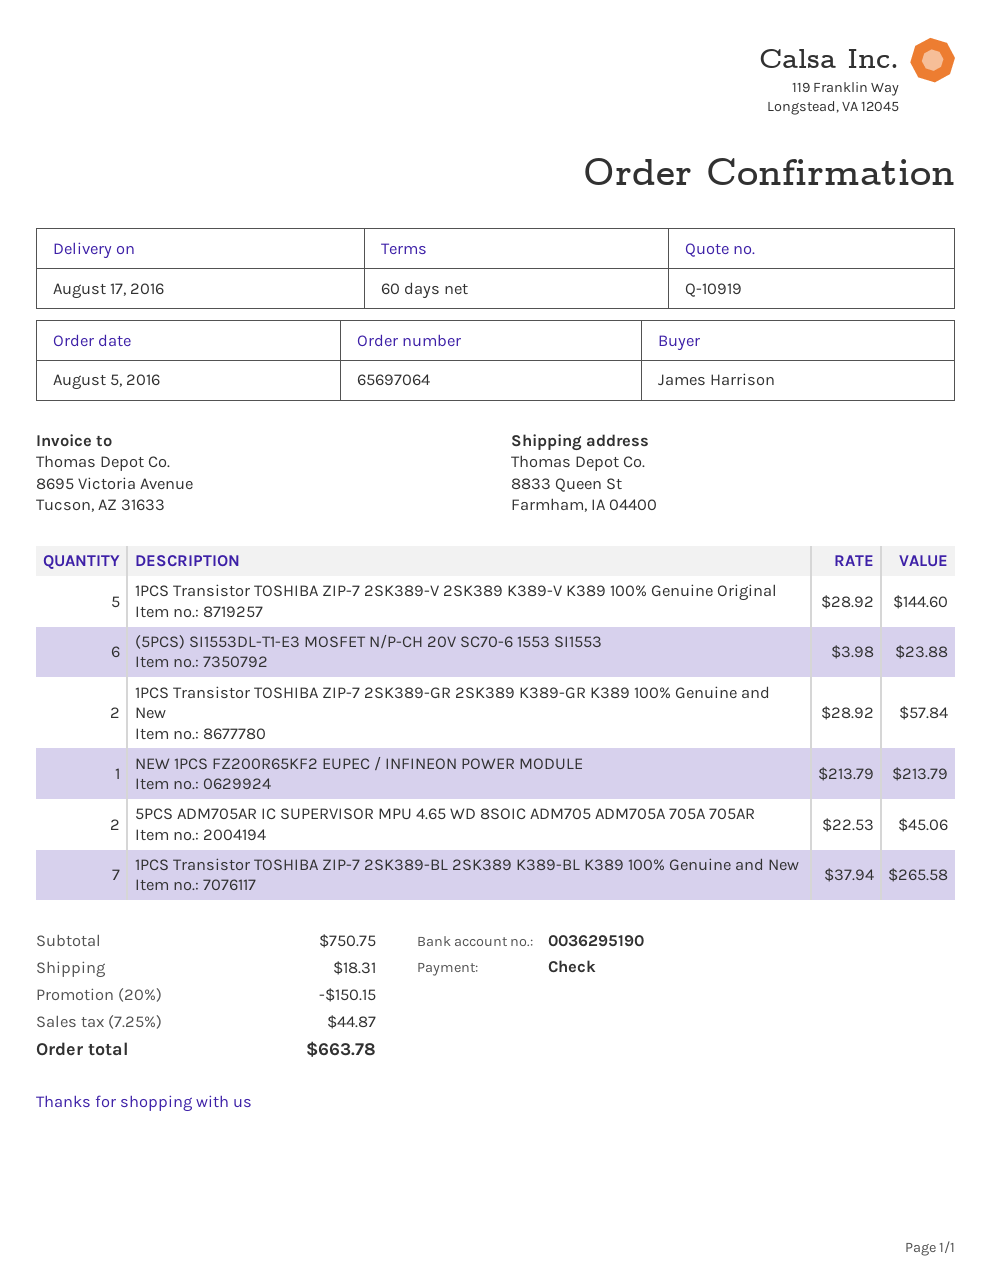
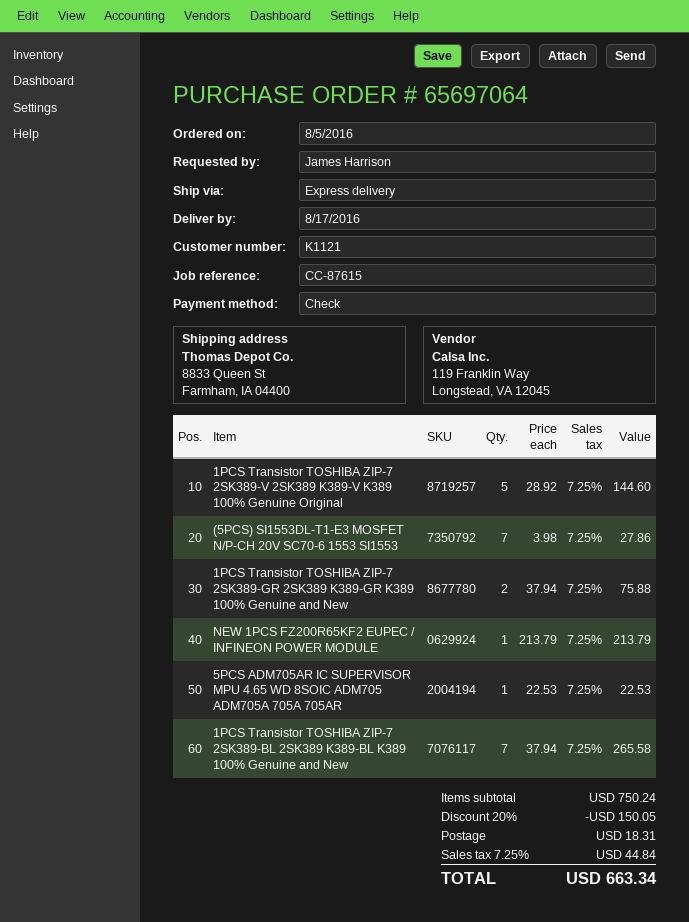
(5PCS) SI1553DL-T1-E3 MOSFET N/P-CH 20V SC70-6 1553 SI1553: 6 x 3.98 = 23.88 -> 7 x 3.98 = 27.86
1PCS Transistor TOSHIBA ZIP-7 2SK389-GR 2SK389 K389-GR K389 100% Genuine and New: 2 x 28.92 = 57.84 -> 2 x 37.94 = 75.88
5PCS ADM705AR IC SUPERVISOR MPU 4.65 WD 8SOIC ADM705 ADM705A 705A 705AR: 2 x 22.53 = 45.06 -> 1 x 22.53 = 22.53
subtotal: 750.75 -> 750.24
discount: 20% = 150.15 -> 20% = 150.05
tax: 7.25% = 44.87 -> 7.25% = 44.84
total: 663.78 -> 663.34

